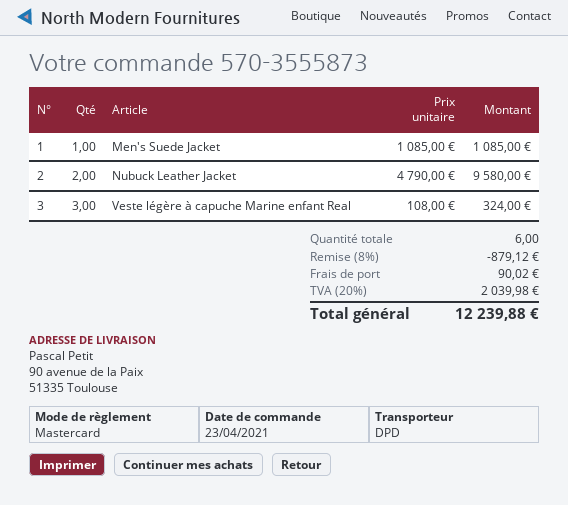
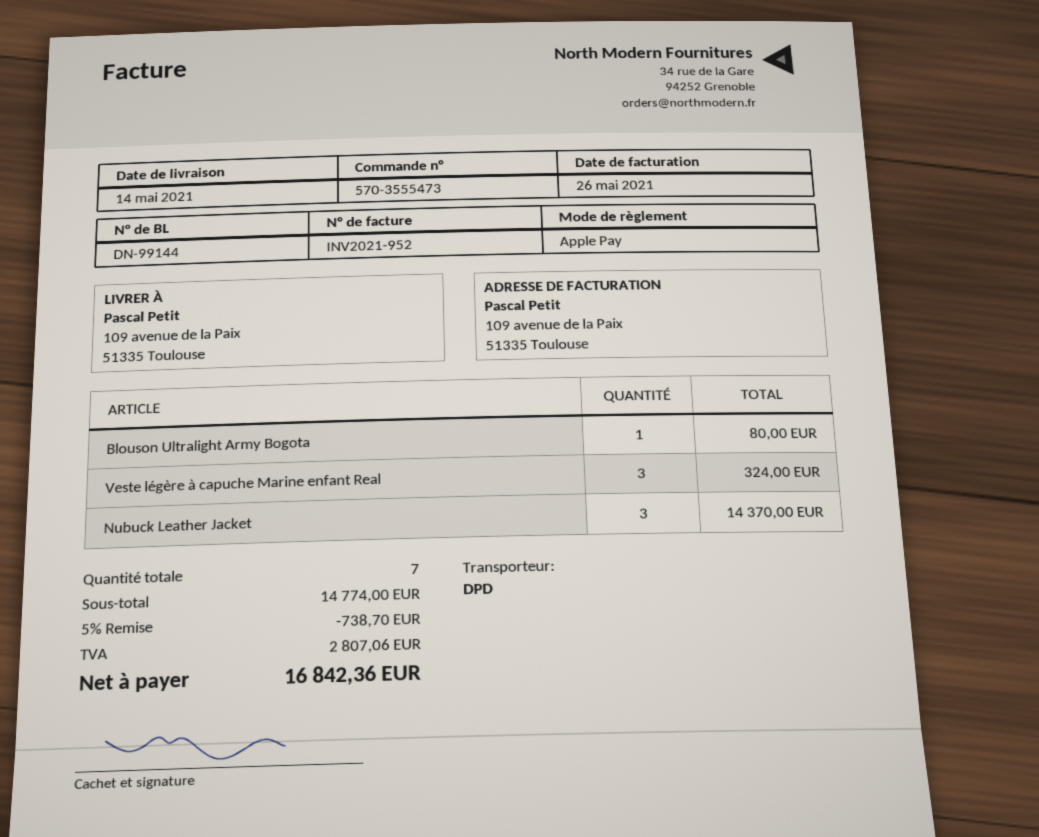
order number: 570-3555873 -> 570-3555473
payment method: Mastercard -> Apple Pay
ship to: 90 avenue de la Paix, 51335 Toulouse -> 109 avenue de la Paix, 51335 Toulouse
Men's Suede Jacket: 1 for 1085.00 -> none
Nubuck Leather Jacket: 2 for 9580.00 -> 3 for 14370.00
Blouson Ultralight Army Bogota: none -> 1 for 80.00
total quantity: 6 -> 7
discount: 8% = 879.12 -> 5% = 738.70
shipping: 90.02 -> none
tax: 2039.98 -> 2807.06
total: 12239.88 -> 16842.36

